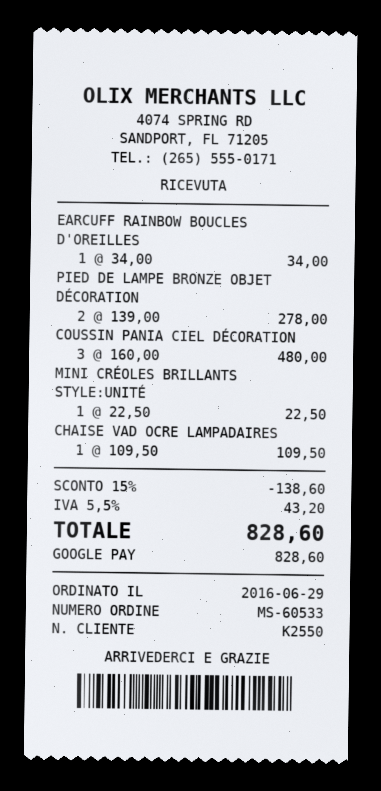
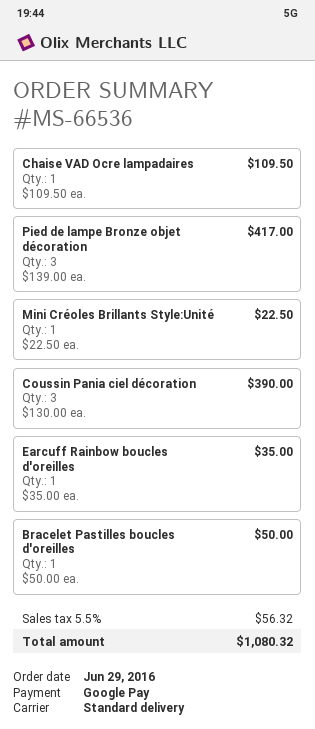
order number: MS-60533 -> MS-66536
EARCUFF RAINBOW BOUCLES D'OREILLES: 1 x 34.00 = 34.00 -> 1 x 35.00 = 35.00
PIED DE LAMPE BRONZE OBJET DÉCORATION: 2 x 139.00 = 278.00 -> 3 x 139.00 = 417.00
COUSSIN PANIA CIEL DÉCORATION: 3 x 160.00 = 480.00 -> 3 x 130.00 = 390.00
Bracelet Pastilles boucles d'oreilles: none -> 1 x 50.00 = 50.00
discount: 15% = 138.60 -> none
tax: 5.5% = 43.20 -> 5.5% = 56.32
total: 828.60 -> 1080.32

